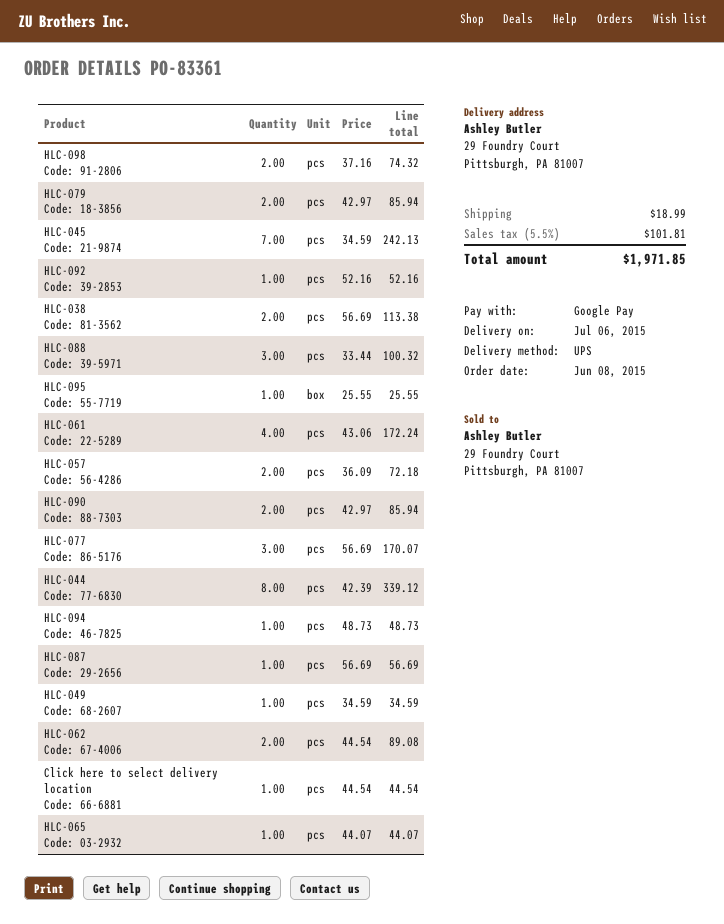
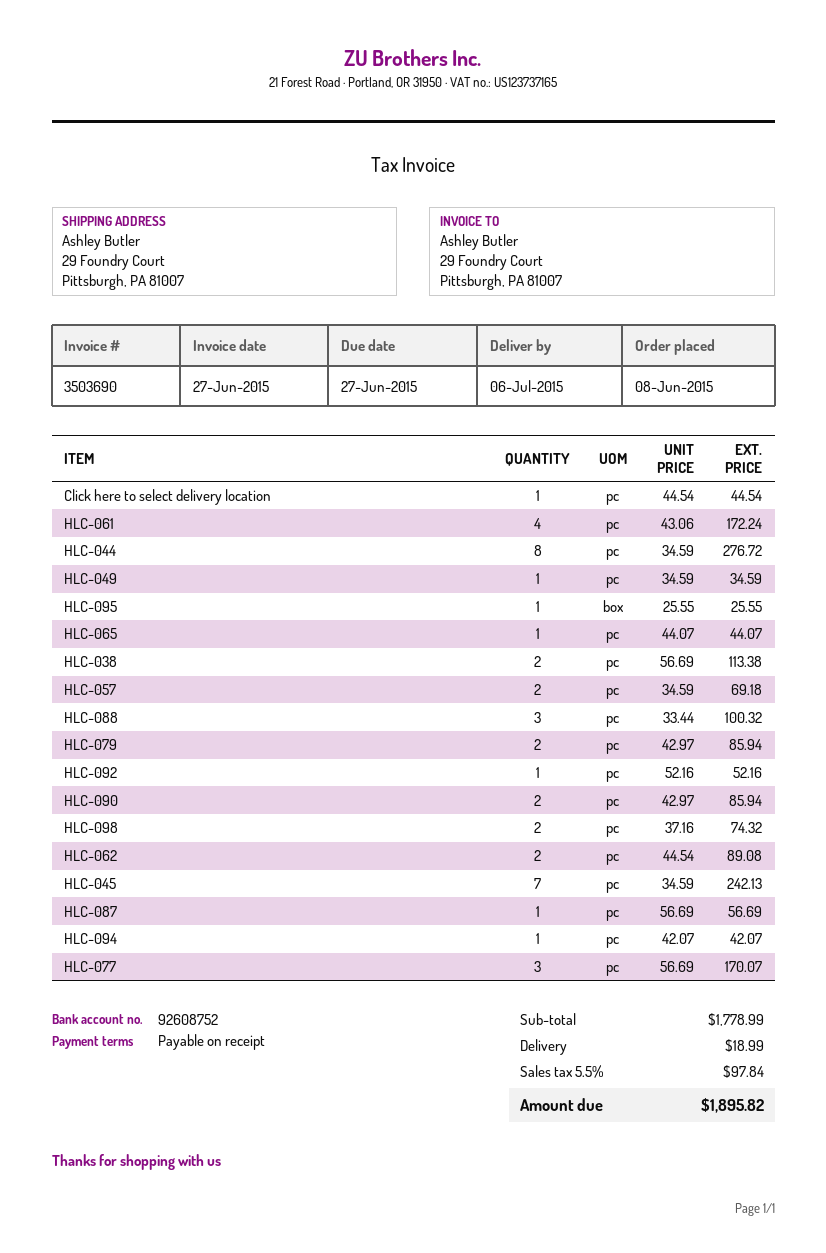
HLC-057: 2 x 36.09 = 72.18 -> 2 x 34.59 = 69.18
HLC-044: 8 x 42.39 = 339.12 -> 8 x 34.59 = 276.72
HLC-094: 1 x 48.73 = 48.73 -> 1 x 42.07 = 42.07
tax: 5.5% = 101.81 -> 5.5% = 97.84
total: 1971.85 -> 1895.82

